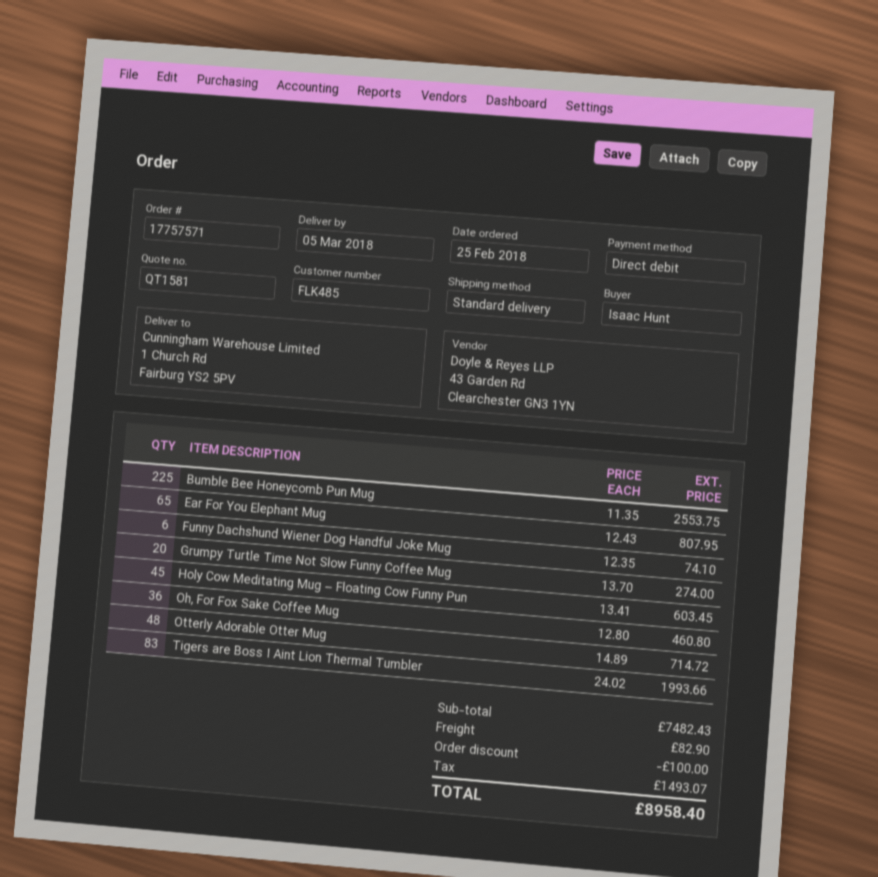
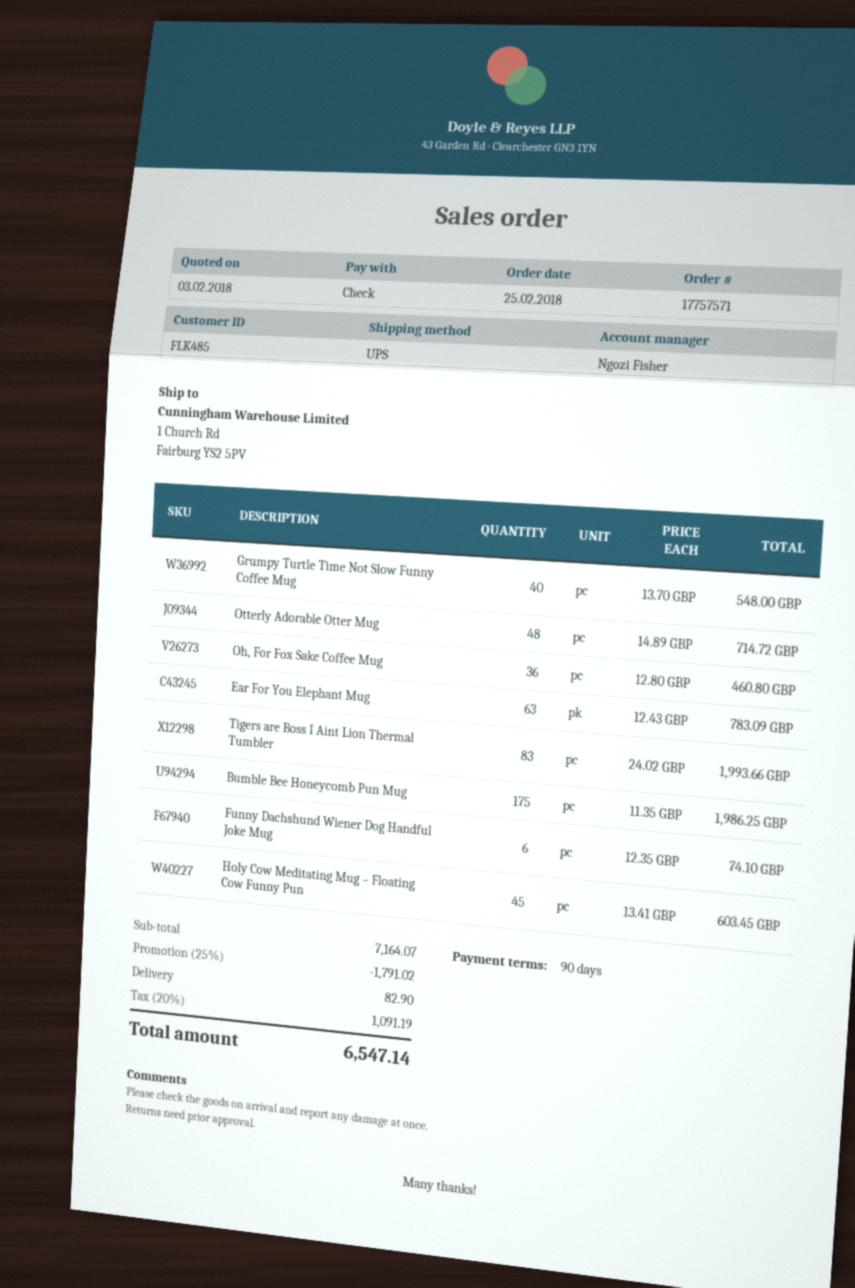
payment method: direct debit -> cheque
shipping method: standard -> UPS
Bumble Bee Honeycomb Pun Mug: 225 x 11.35 = 2553.75 -> 175 x 11.35 = 1986.25
Ear For You Elephant Mug: 65 x 12.43 = 807.95 -> 63 x 12.43 = 783.09
Grumpy Turtle Time Not Slow Funny Coffee Mug: 20 x 13.70 = 274.00 -> 40 x 13.70 = 548.00
subtotal: 7482.43 -> 7164.07
discount: 100.00 -> 1791.02
tax: 1493.07 -> 1091.19
total: 8958.40 -> 6547.14

